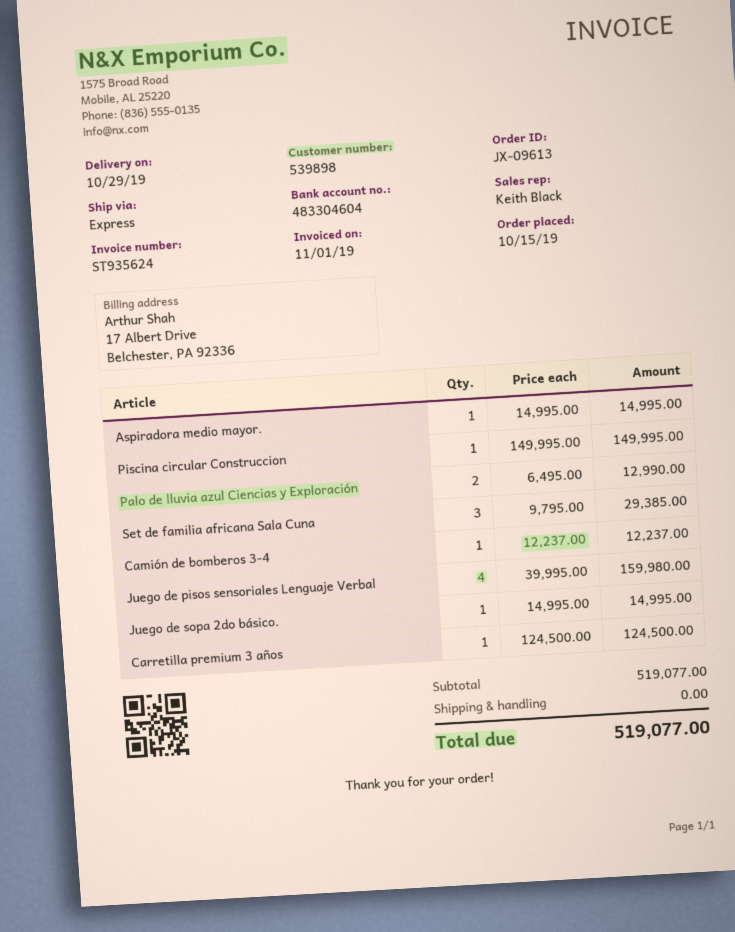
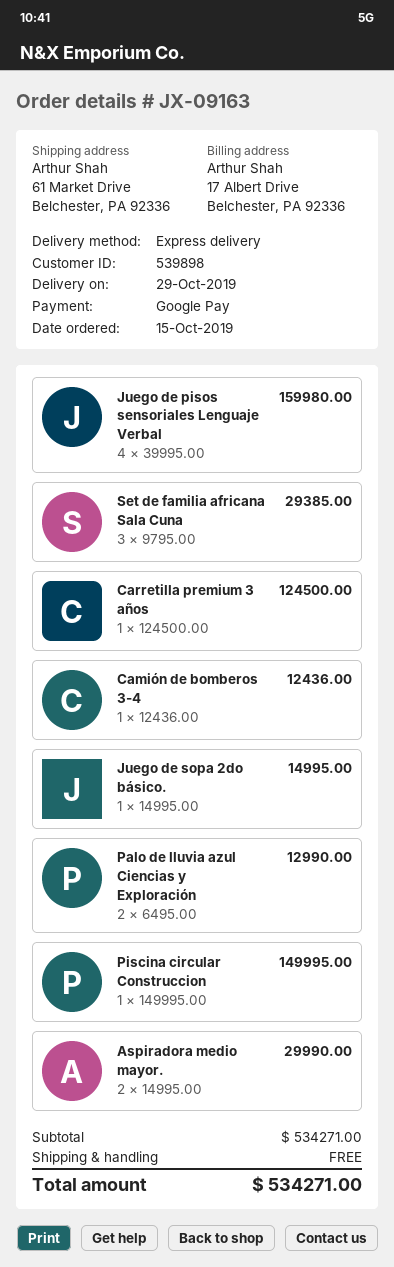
order number: JX-09613 -> JX-09163
Aspiradora medio mayor.: 1 x 14995.00 = 14995.00 -> 2 x 14995.00 = 29990.00
Camión de bomberos 3-4: 1 x 12237.00 = 12237.00 -> 1 x 12436.00 = 12436.00
subtotal: 519077.00 -> 534271.00
total: 519077.00 -> 534271.00

